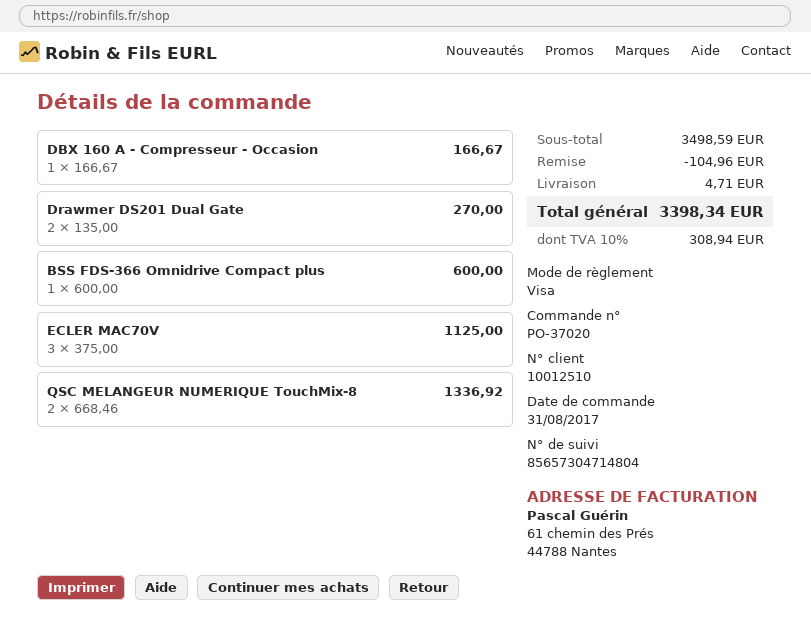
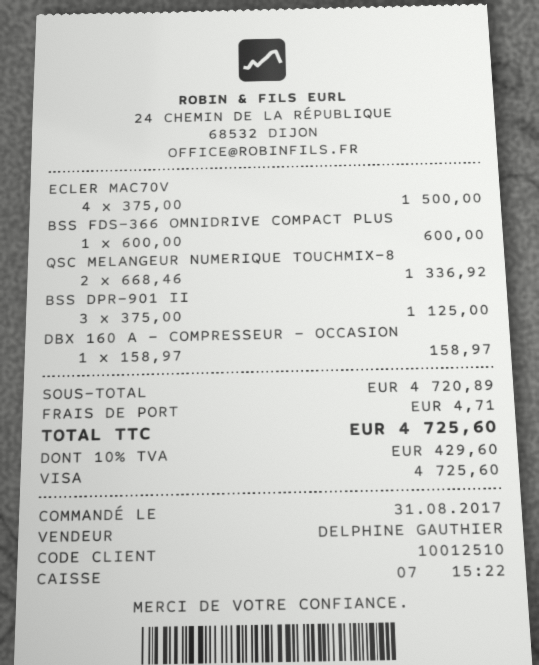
DBX 160 A - Compresseur - Occasion: 1 x 166.67 = 166.67 -> 1 x 158.97 = 158.97
Drawmer DS201 Dual Gate: 2 x 135.00 = 270.00 -> none
ECLER MAC70V: 3 x 375.00 = 1125.00 -> 4 x 375.00 = 1500.00
BSS DPR-901 II: none -> 3 x 375.00 = 1125.00
subtotal: 3498.59 -> 4720.89
discount: 104.96 -> none
tax: 10% = 308.94 -> 10% = 429.60
total: 3398.34 -> 4725.60

